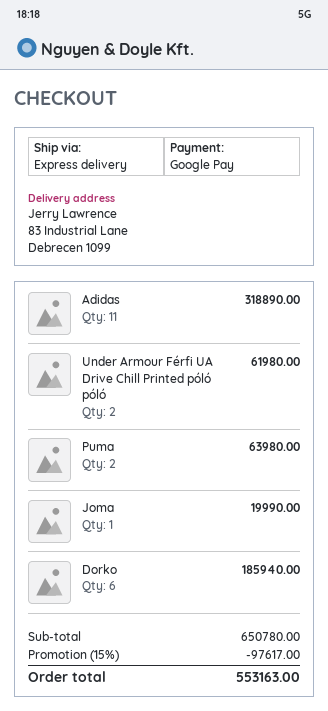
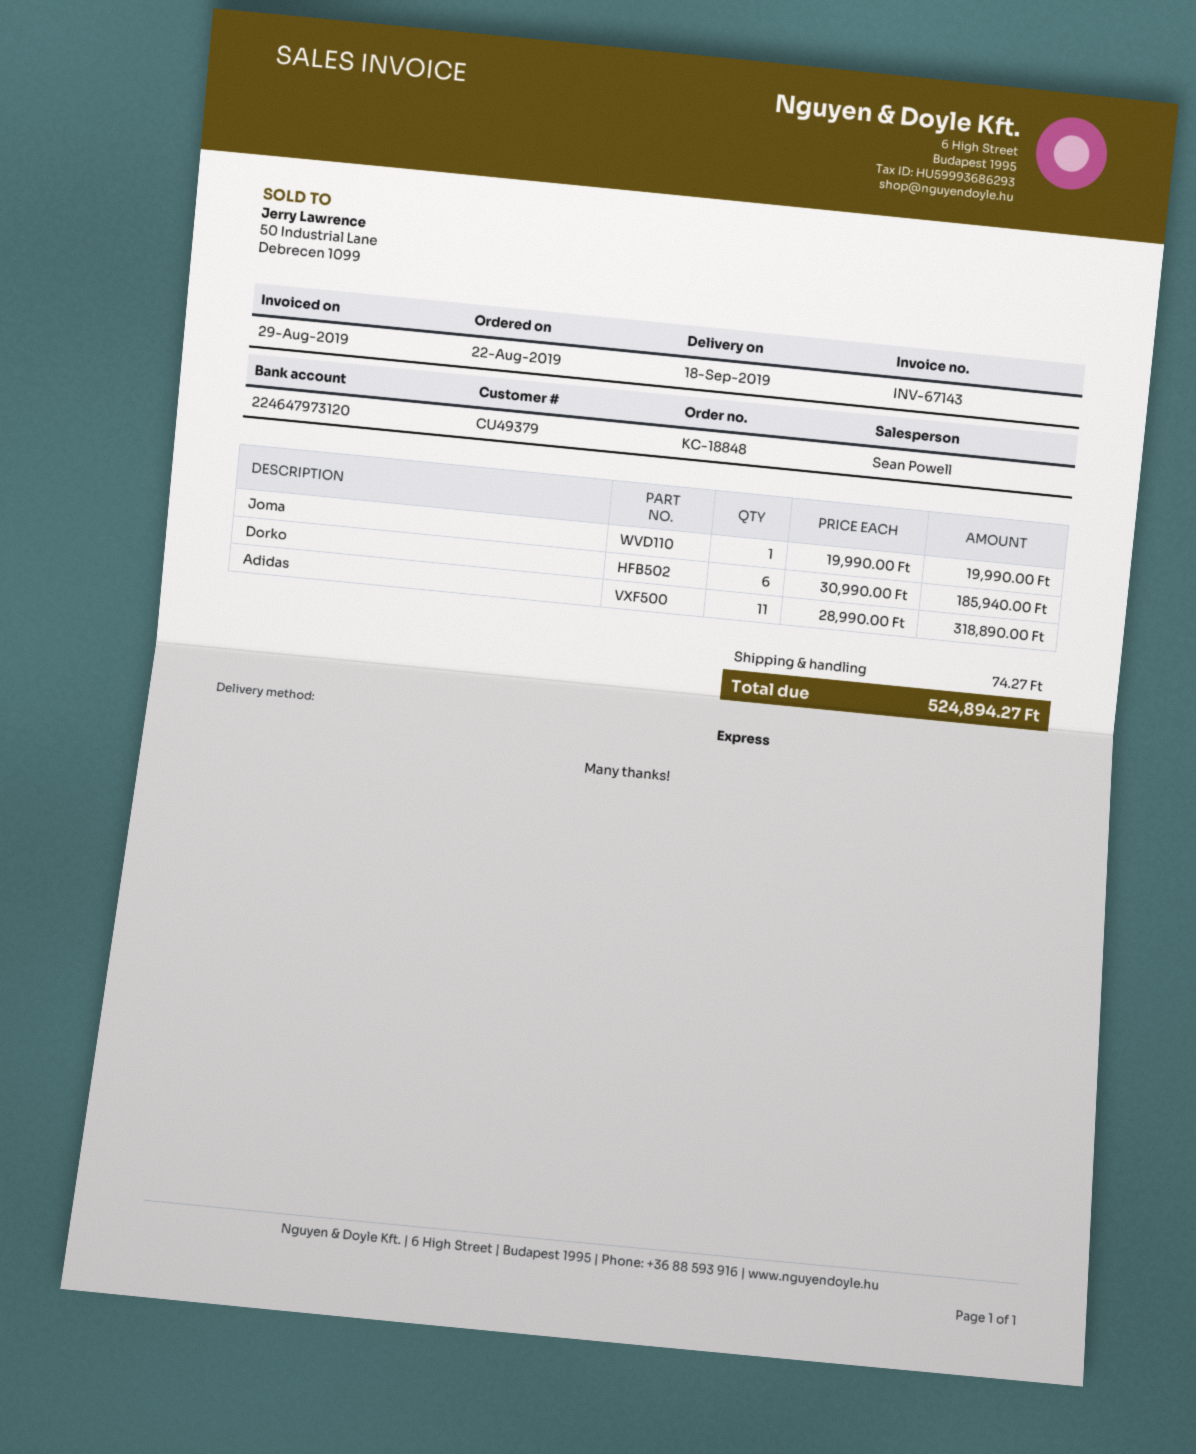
Under Armour Férfi UA Drive Chill Printed póló póló: 2 for 61980.00 -> none
Puma: 2 for 63980.00 -> none
discount: 15% = 97617.00 -> none
shipping: none -> 74.27
total: 553163.00 -> 524894.27

